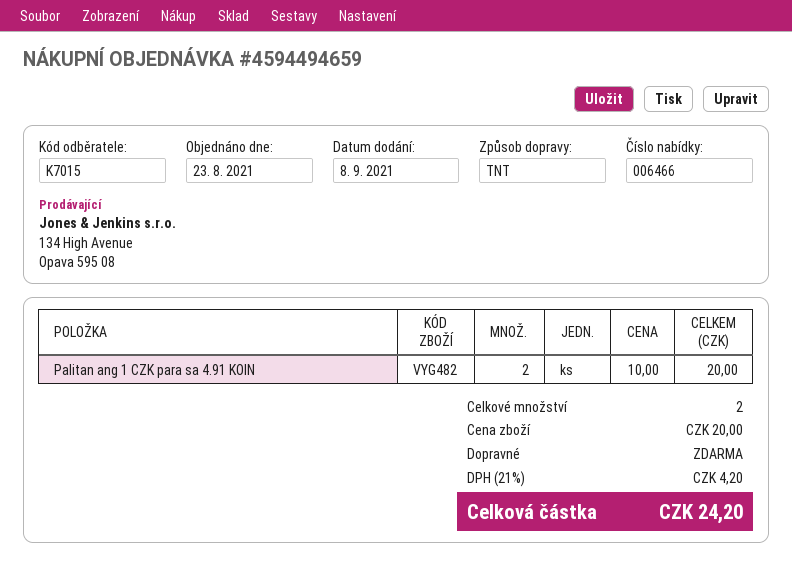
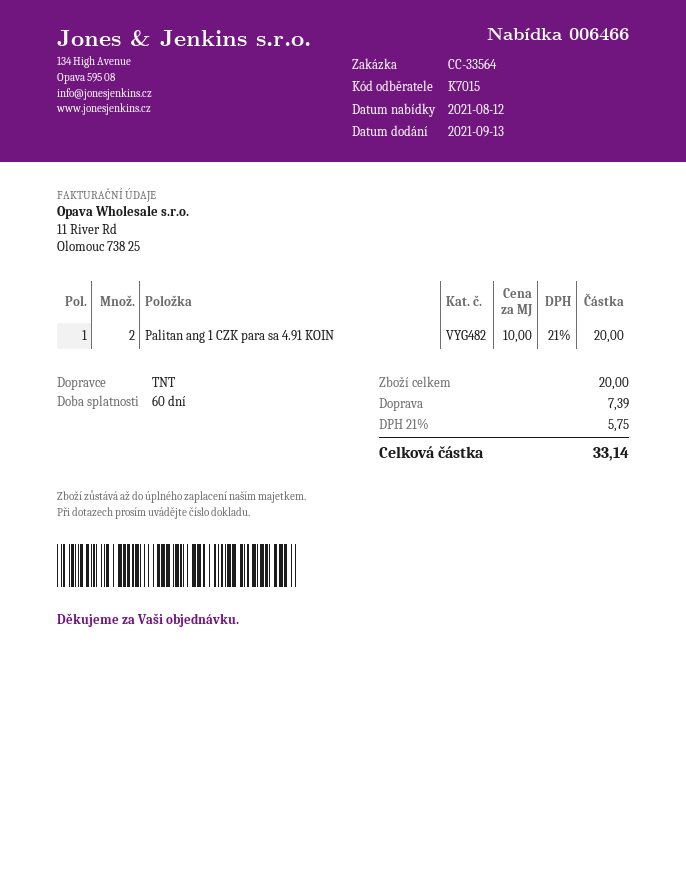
delivery date: 2021-09-08 -> 2021-09-13
shipping: 0.00 -> 7.39
tax: 21% = 4.20 -> 21% = 5.75
total: 24.20 -> 33.14

